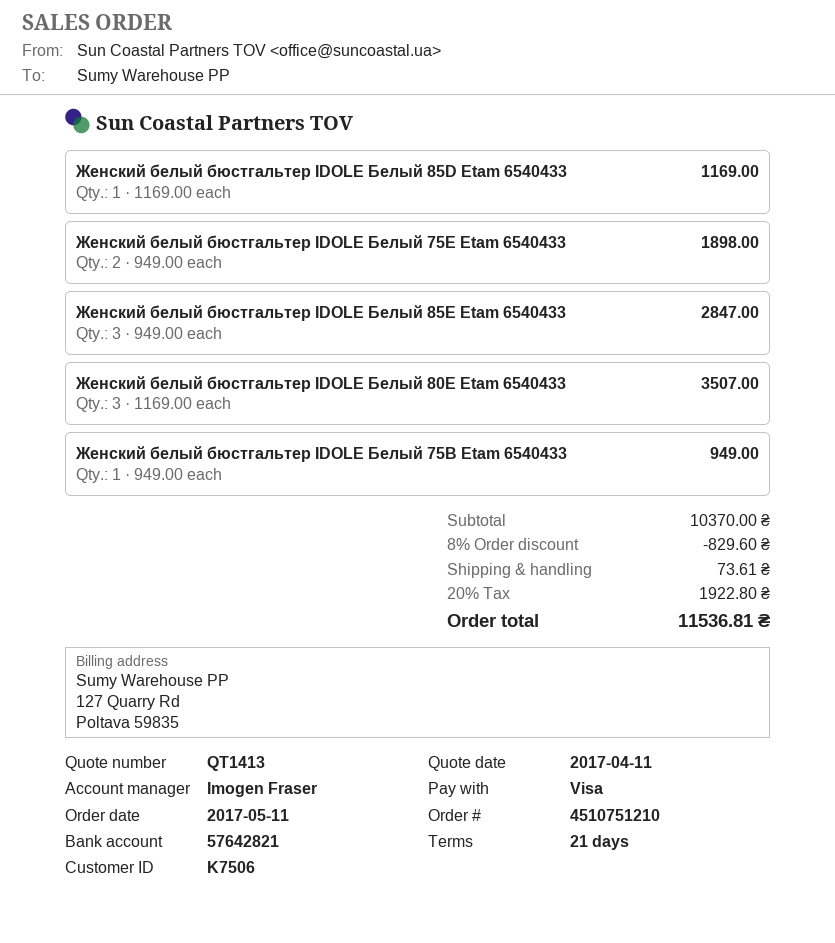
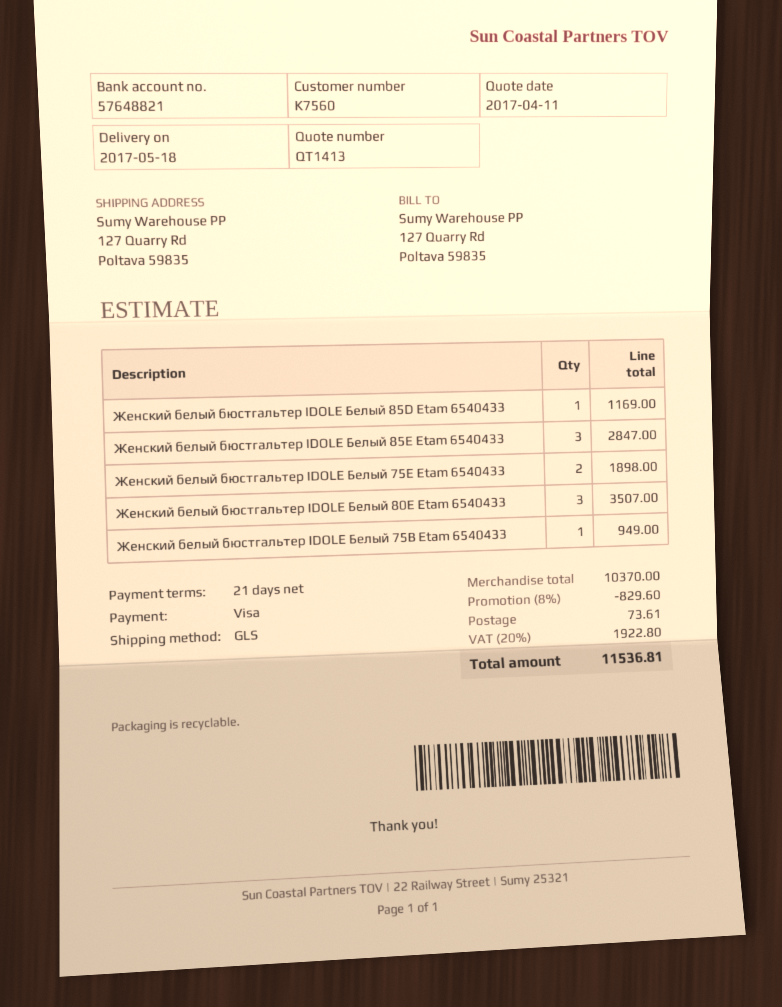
customer number: K7506 -> K7560
bank account: 57642821 -> 57648821

